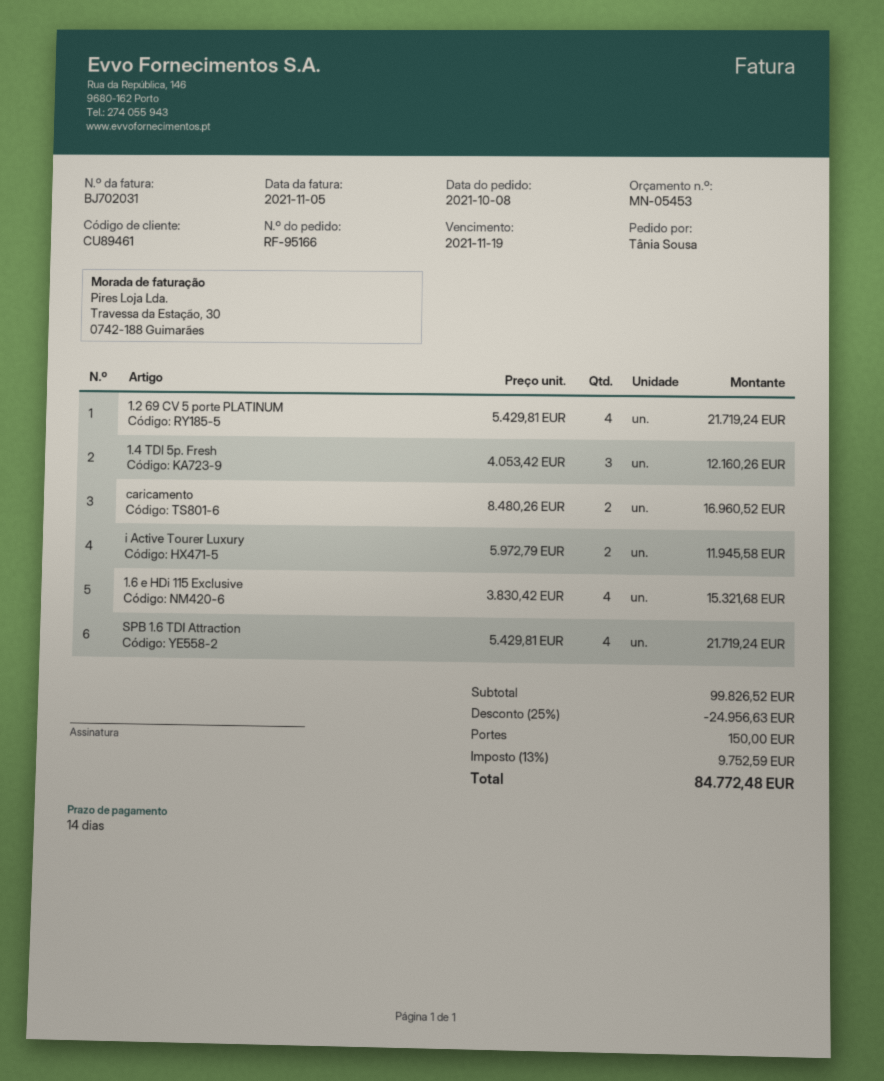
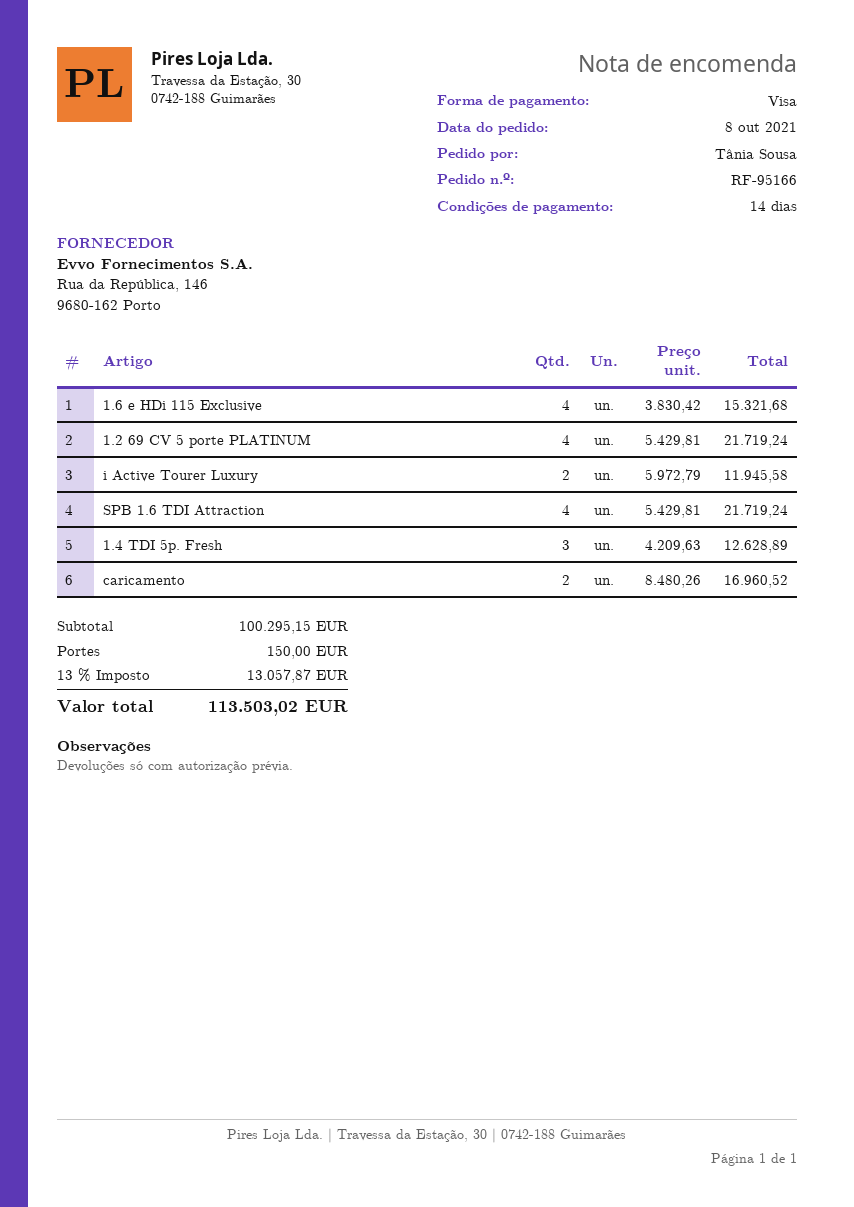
1.4 TDI 5p. Fresh: 3 x 4053.42 = 12160.26 -> 3 x 4209.63 = 12628.89
subtotal: 99826.52 -> 100295.15
discount: 25% = 24956.63 -> none
tax: 13% = 9752.59 -> 13% = 13057.87
total: 84772.48 -> 113503.02

